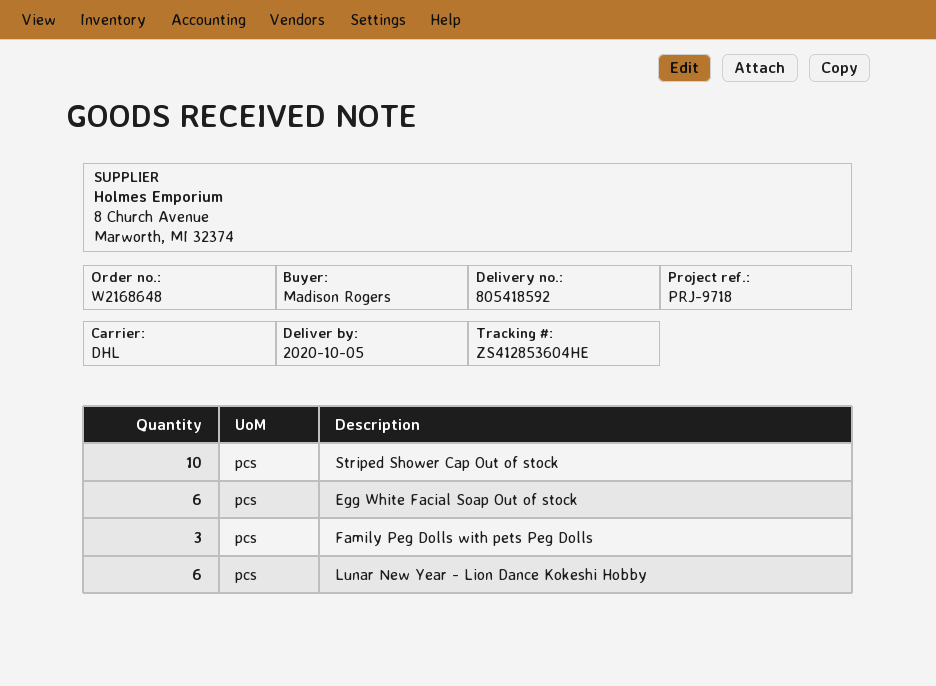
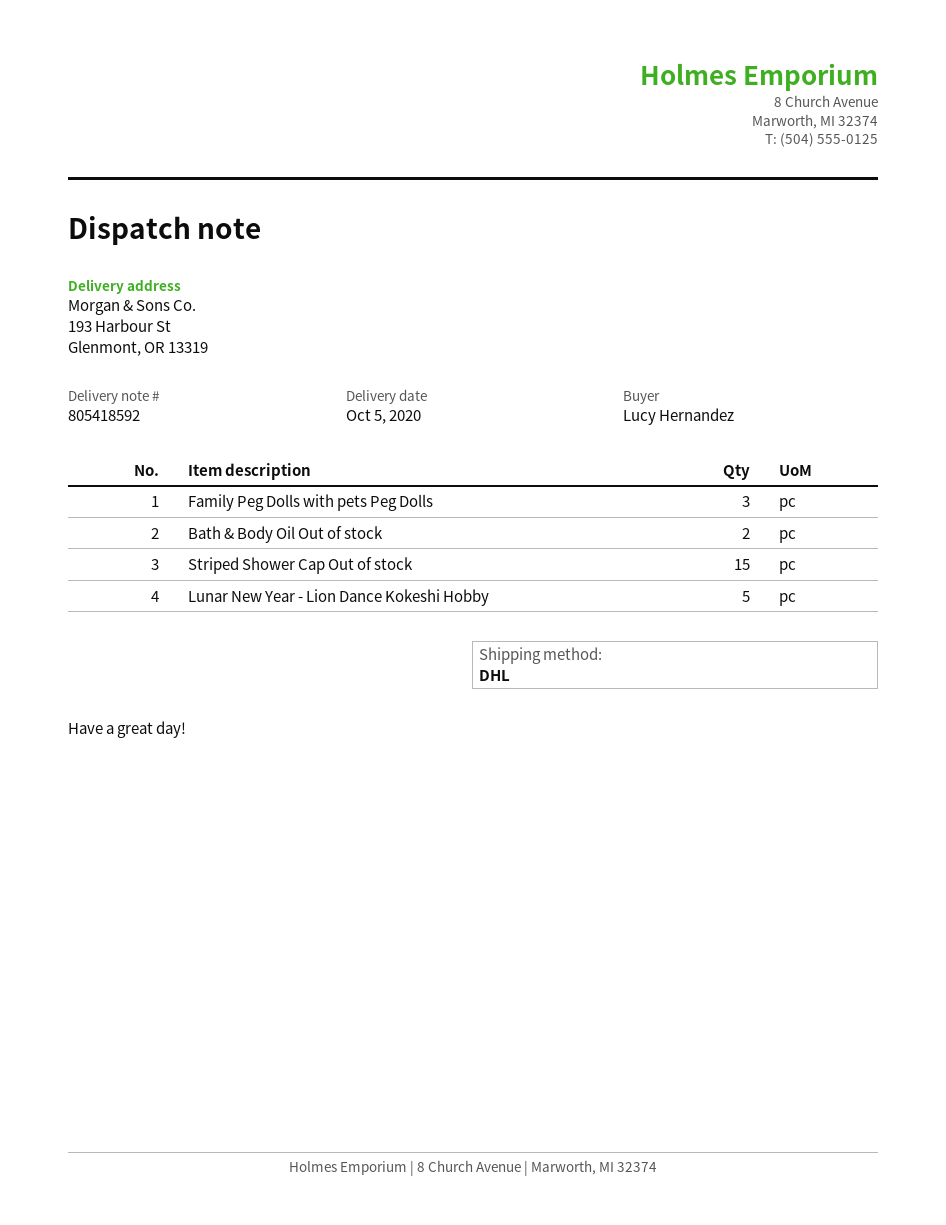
ordered by: Madison Rogers -> Lucy Hernandez
Striped Shower Cap Out of stock: 10 -> 15
Egg White Facial Soap Out of stock: 6 -> none
Lunar New Year - Lion Dance Kokeshi Hobby: 6 -> 5
Bath & Body Oil Out of stock: none -> 2

